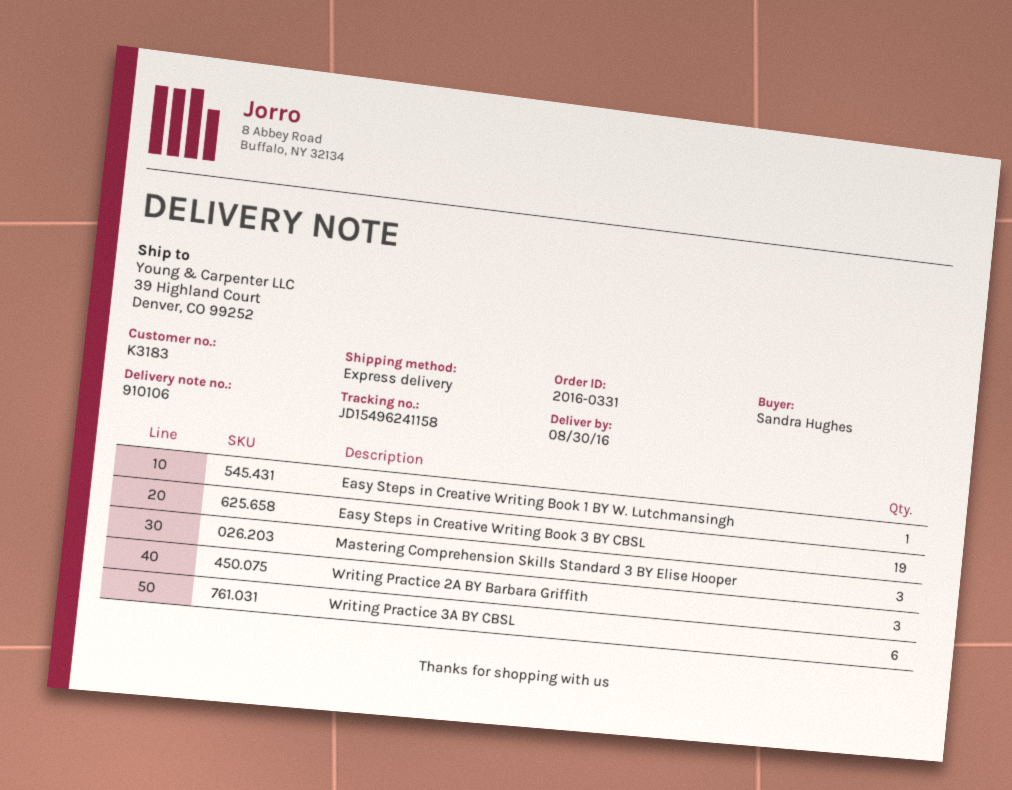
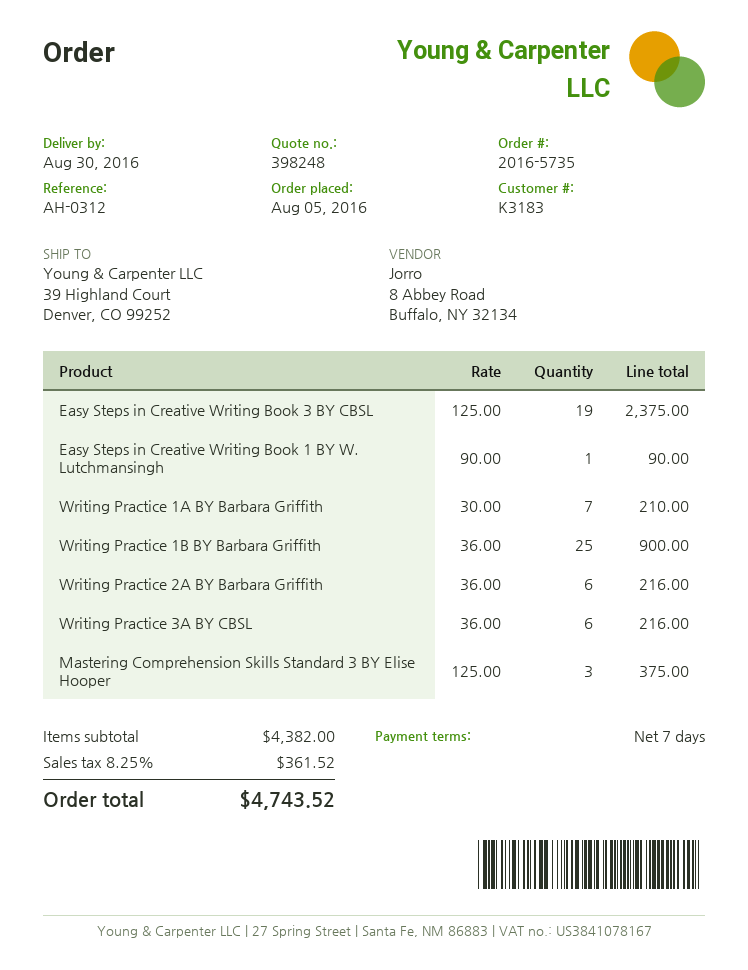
order number: 2016-0331 -> 2016-5735
Writing Practice 2A BY Barbara Griffith: 3 -> 6
Writing Practice 1A BY Barbara Griffith: none -> 7
Writing Practice 1B BY Barbara Griffith: none -> 25

